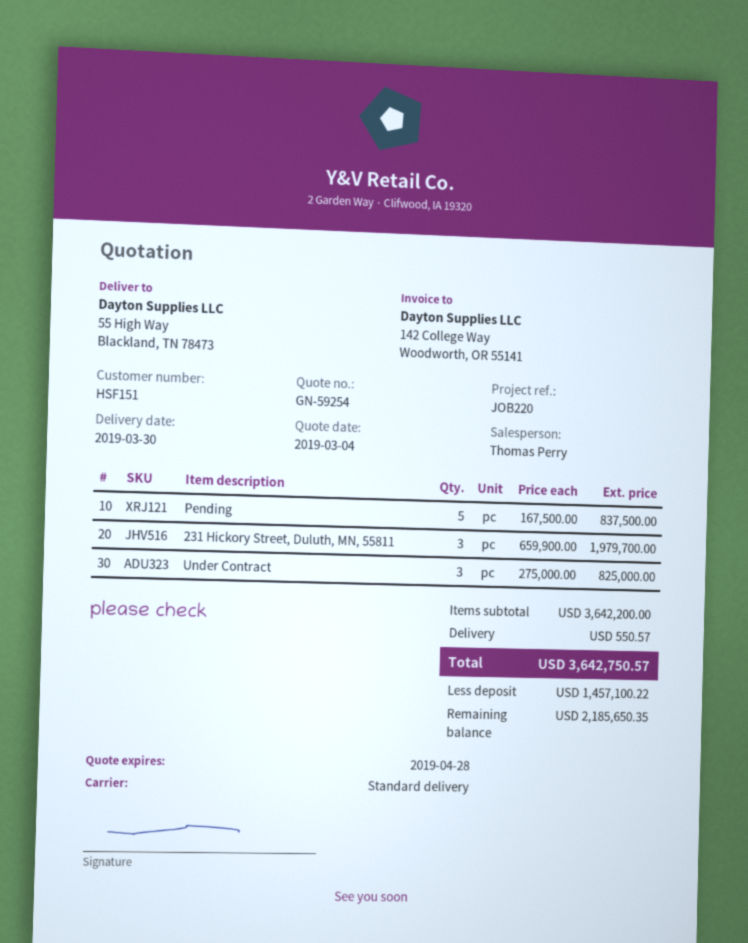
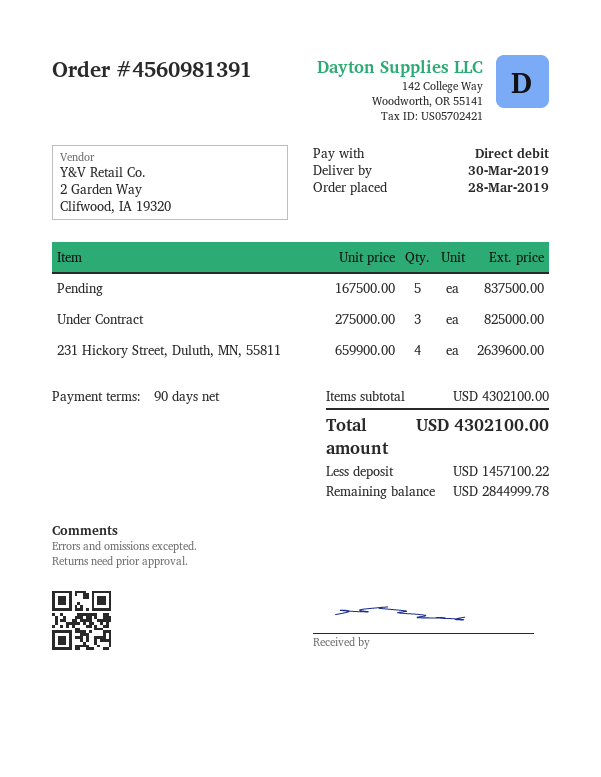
231 Hickory Street, Duluth, MN, 55811: 3 x 659900.00 = 1979700.00 -> 4 x 659900.00 = 2639600.00
subtotal: 3642200.00 -> 4302100.00
shipping: 550.57 -> none
total: 3642750.57 -> 4302100.00
balance: 2185650.35 -> 2844999.78

